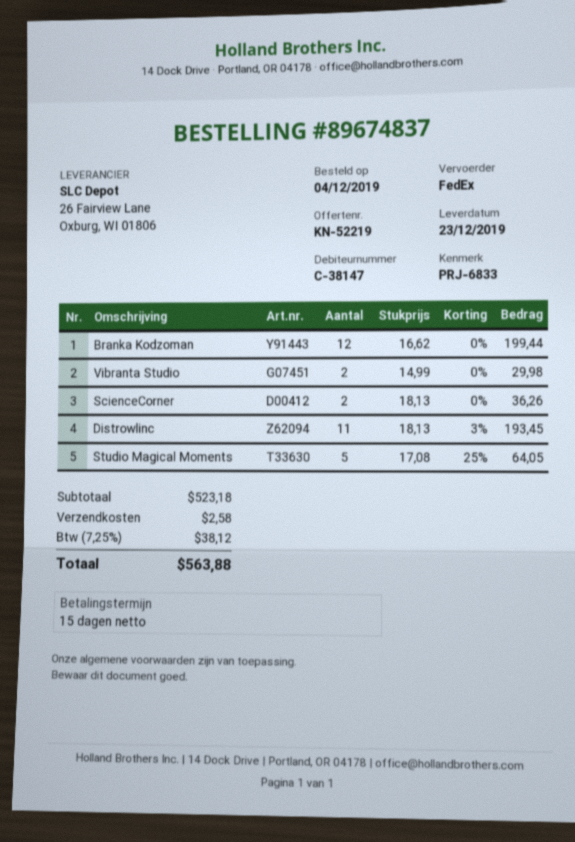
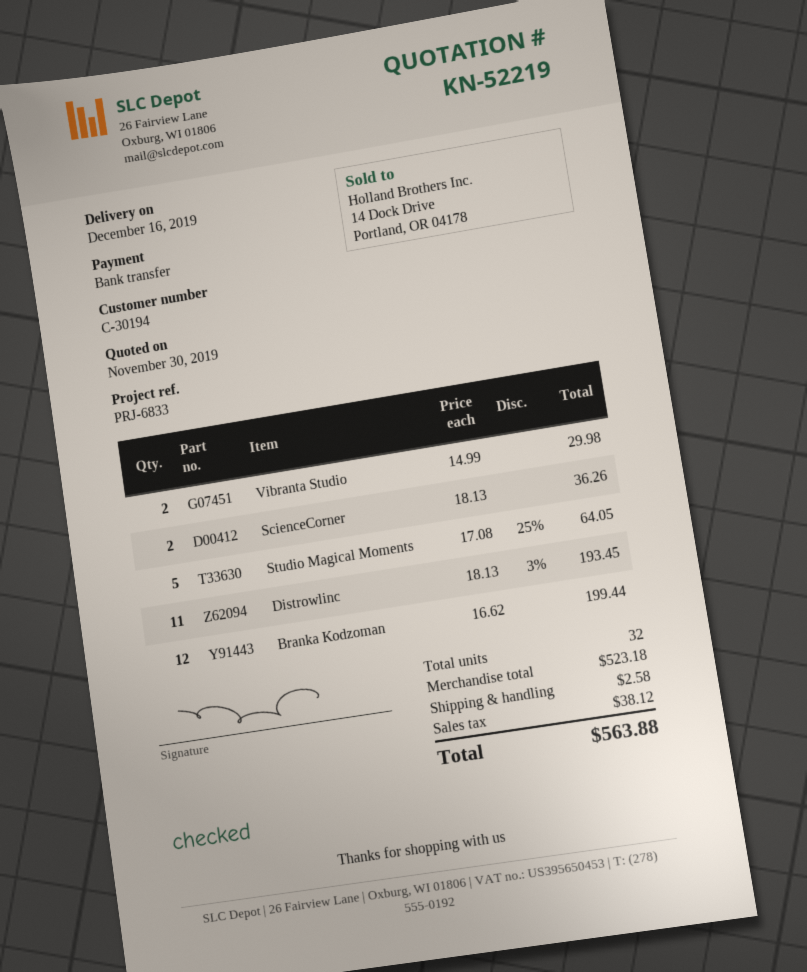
delivery date: 2019-12-23 -> 2019-12-16
customer number: C-38147 -> C-30194

